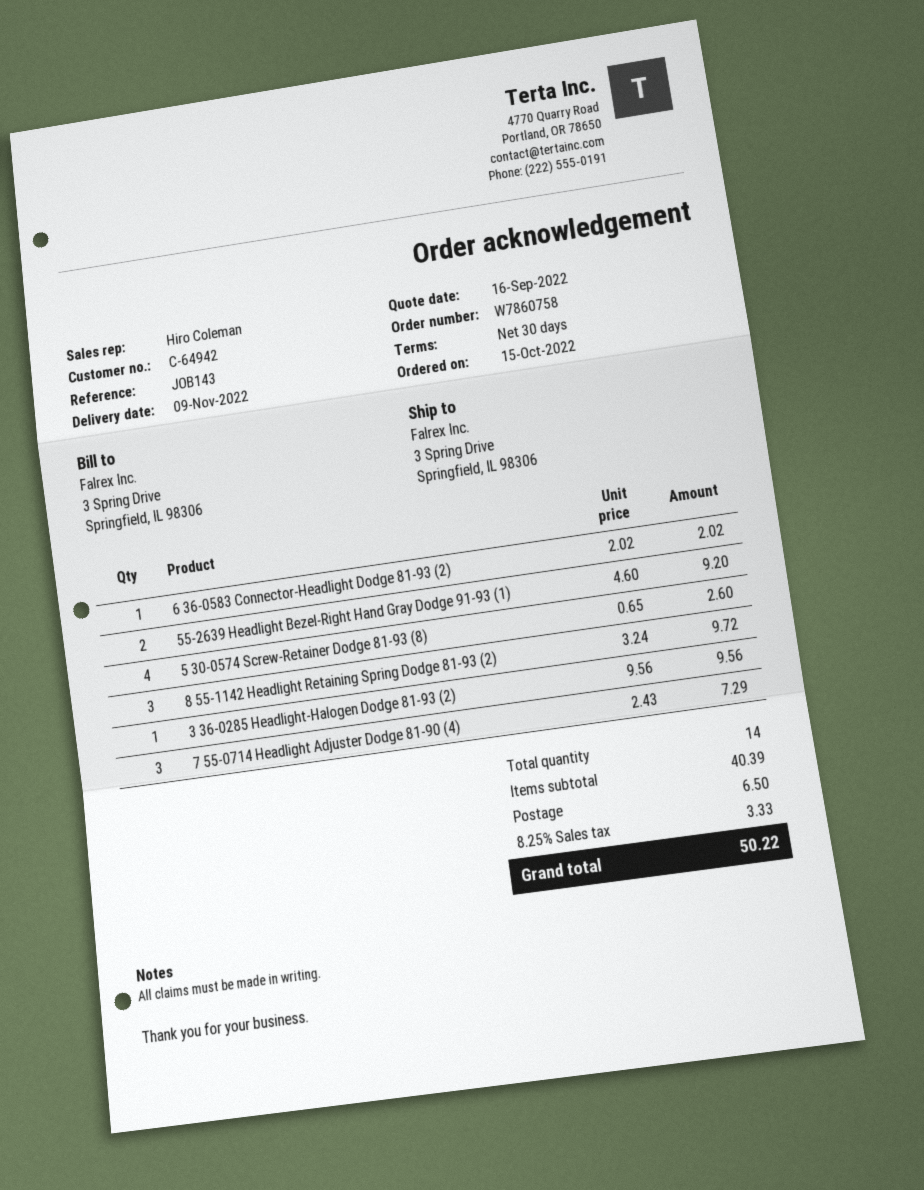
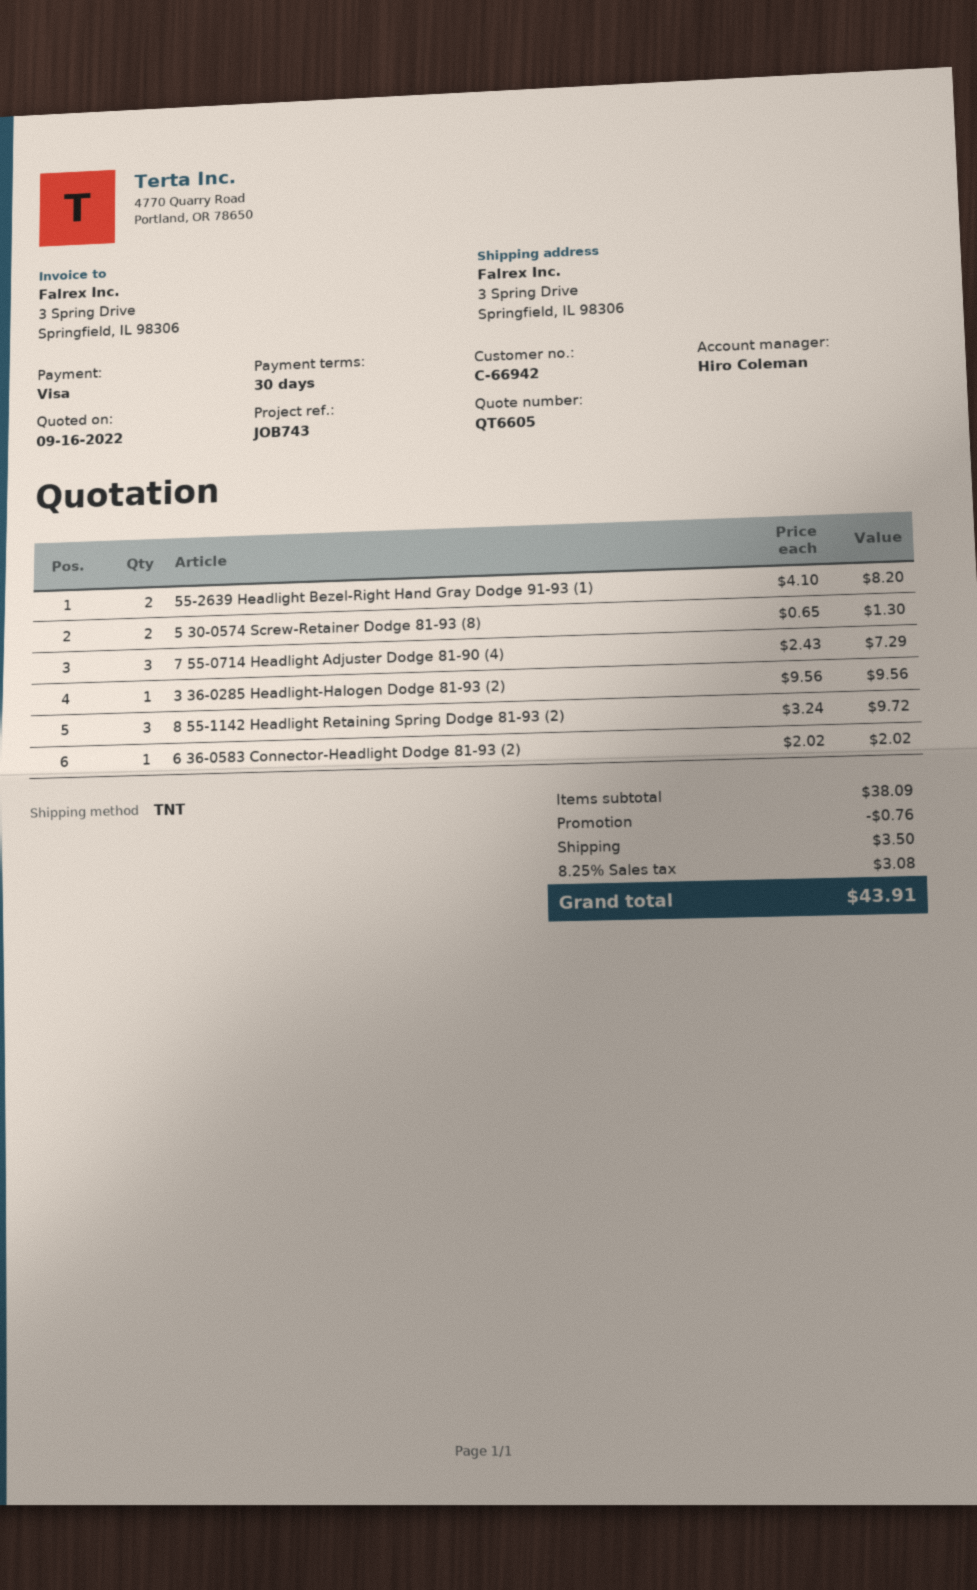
customer number: C-64942 -> C-66942
reference: JOB143 -> JOB743
55-2639 Headlight Bezel-Right Hand Gray Dodge 91-93 (1): 2 x 4.60 = 9.20 -> 2 x 4.10 = 8.20
5 30-0574 Screw-Retainer Dodge 81-93 (8): 4 x 0.65 = 2.60 -> 2 x 0.65 = 1.30
subtotal: 40.39 -> 38.09
discount: none -> 0.76
shipping: 6.50 -> 3.50
tax: 8.25% = 3.33 -> 8.25% = 3.08
total: 50.22 -> 43.91

